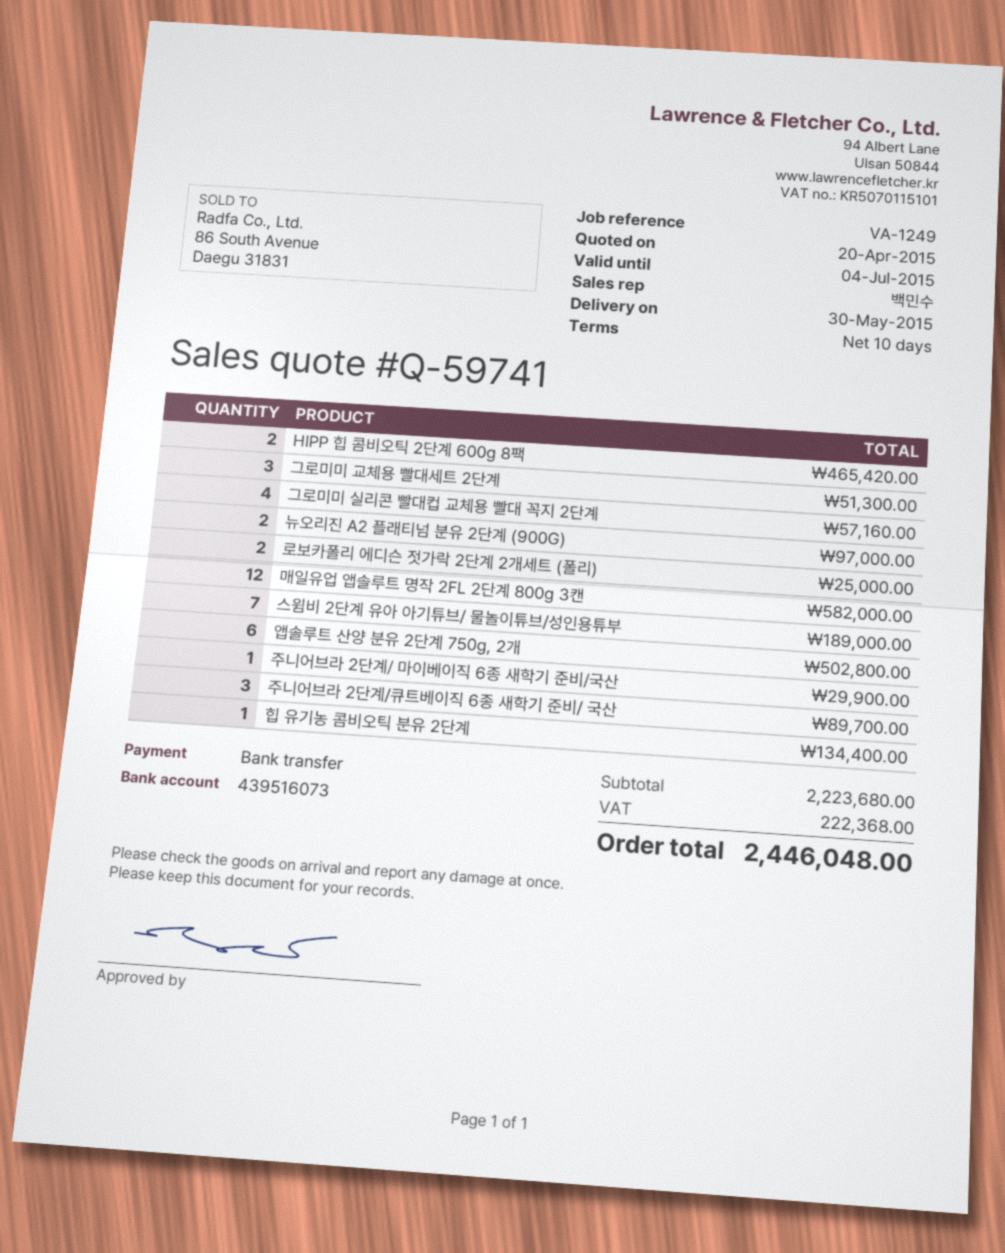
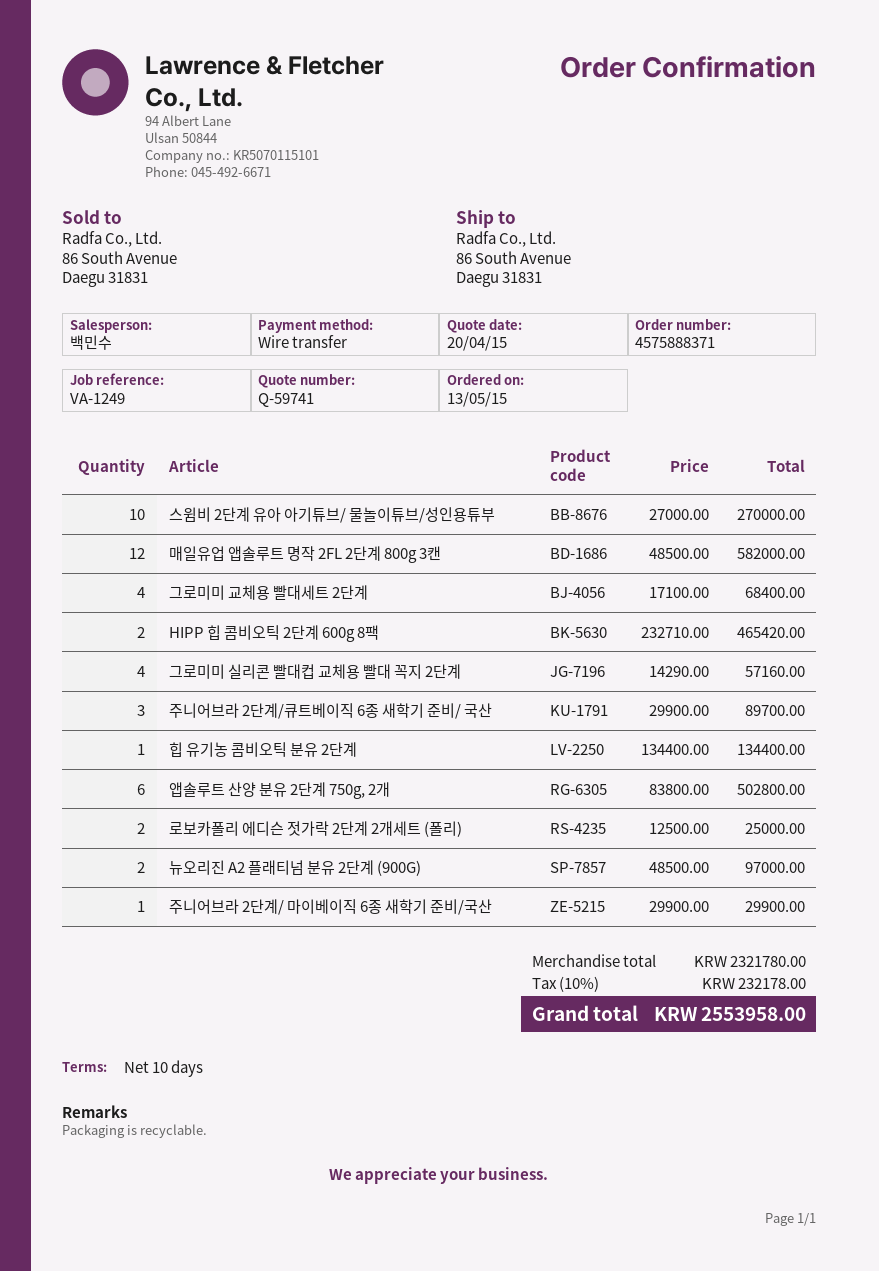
그로미미 교체용 빨대세트 2단계: 3 for 51300.00 -> 4 for 68400.00
스윔비 2단계 유아 아기튜브/ 물놀이튜브/성인용튜부: 7 for 189000.00 -> 10 for 270000.00
subtotal: 2223680.00 -> 2321780.00
tax: 222368.00 -> 232178.00
total: 2446048.00 -> 2553958.00

